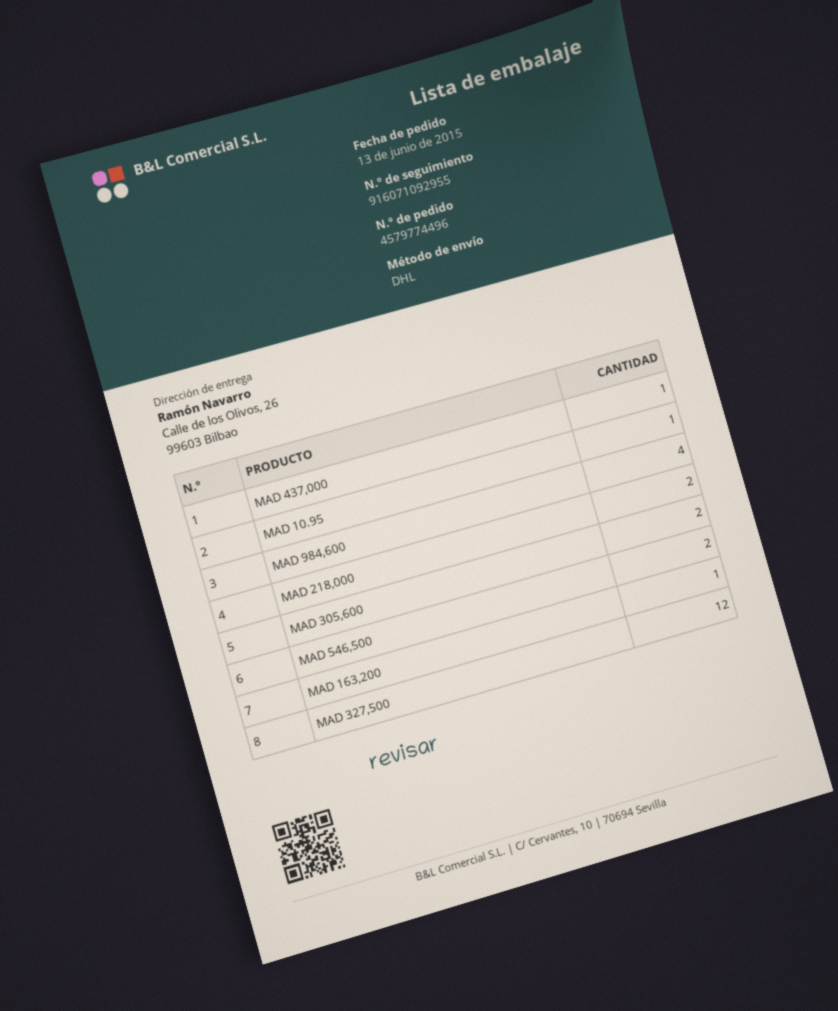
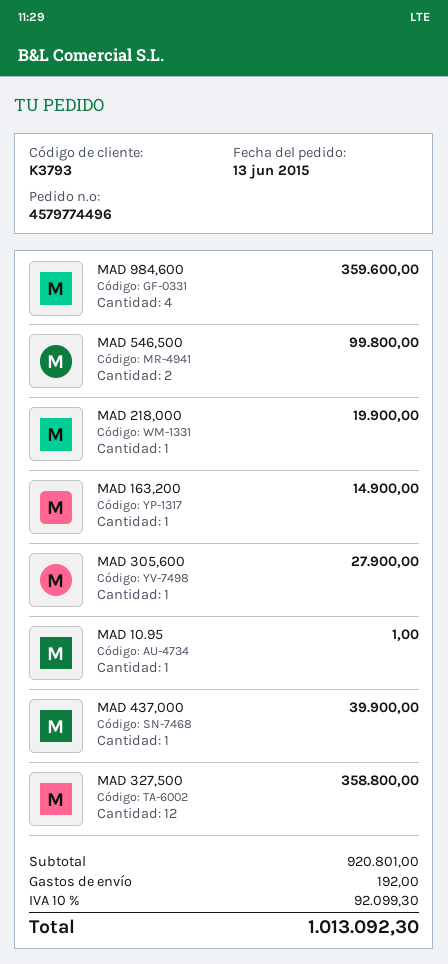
MAD 218,000: 2 -> 1
MAD 305,600: 2 -> 1

